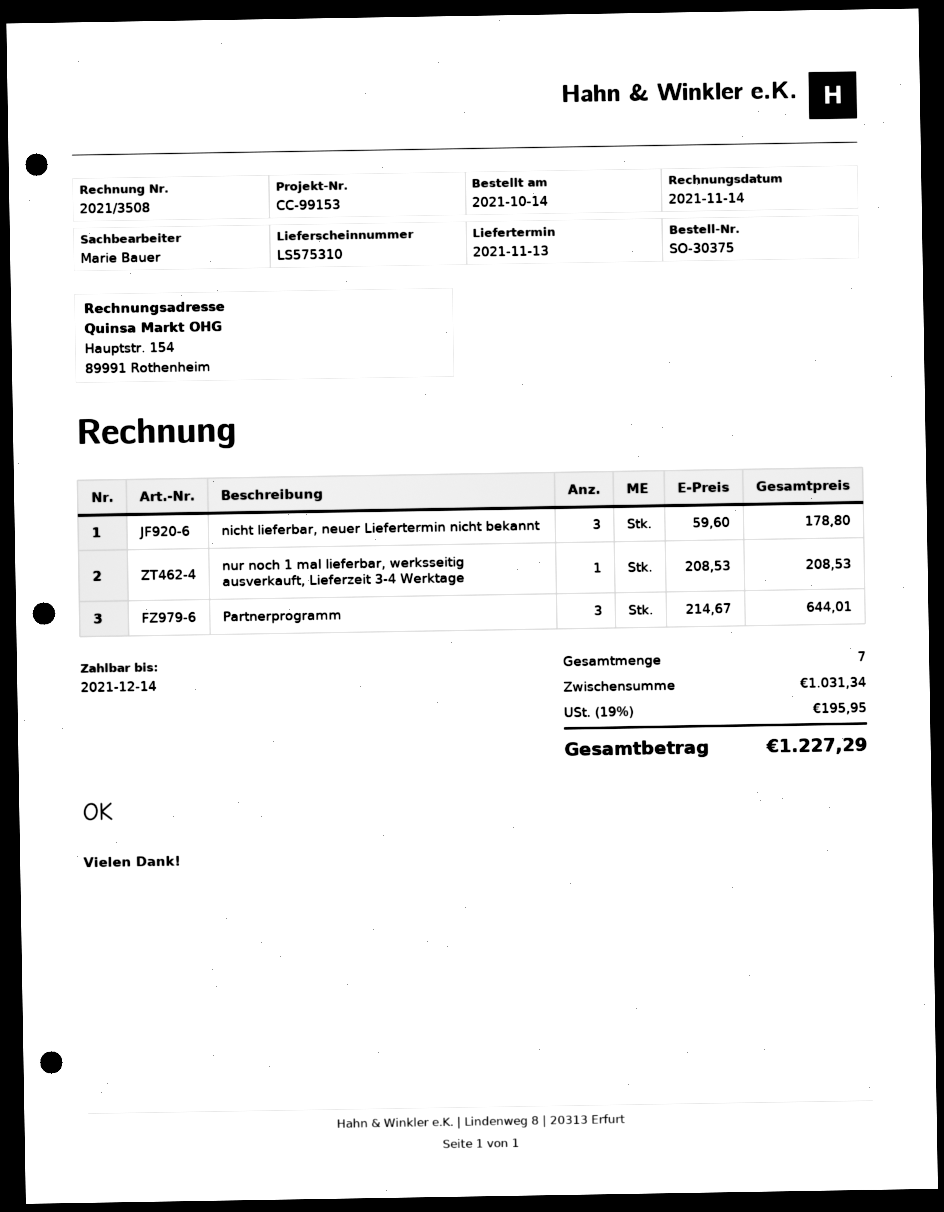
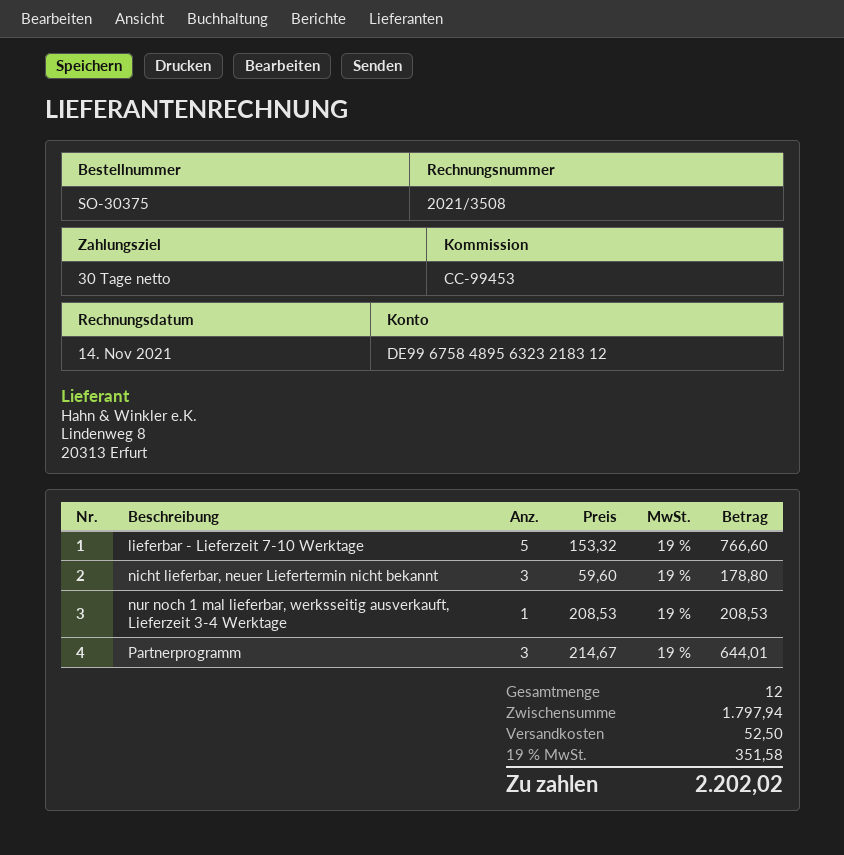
reference: CC-99153 -> CC-99453
lieferbar - Lieferzeit 7-10 Werktage: none -> 5 x 153.32 = 766.60
total quantity: 7 -> 12
subtotal: 1031.34 -> 1797.94
shipping: none -> 52.50
tax: 19% = 195.95 -> 19% = 351.58
total: 1227.29 -> 2202.02

